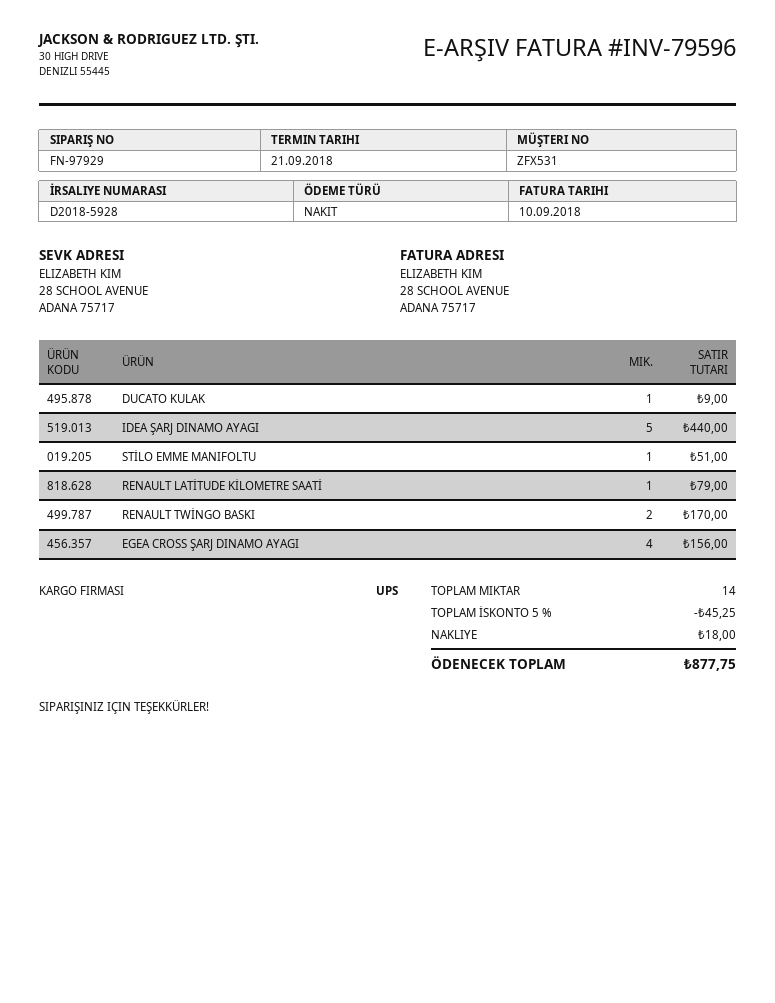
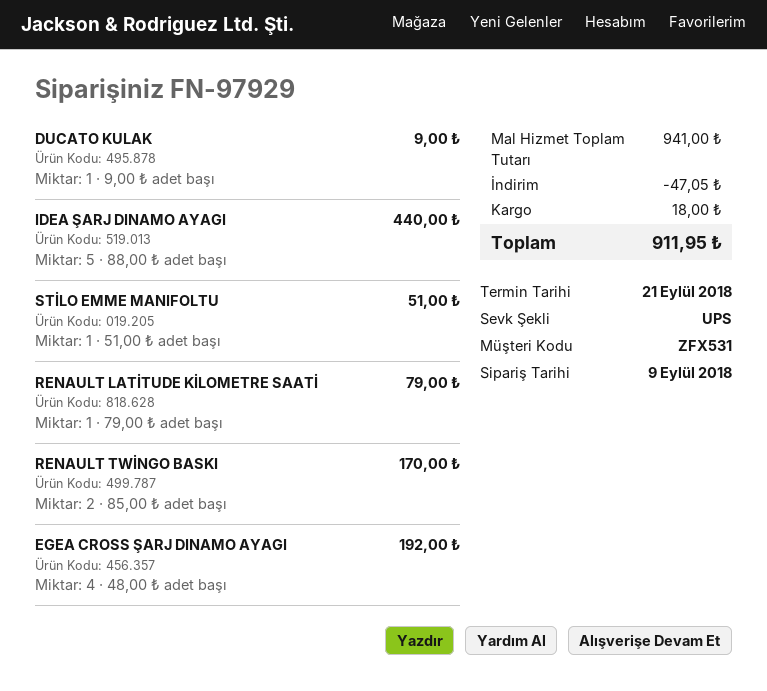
EGEA CROSS ŞARJ DINAMO AYAGI: 4 for 156.00 -> 4 for 192.00
discount: 45.25 -> 47.05
total: 877.75 -> 911.95

